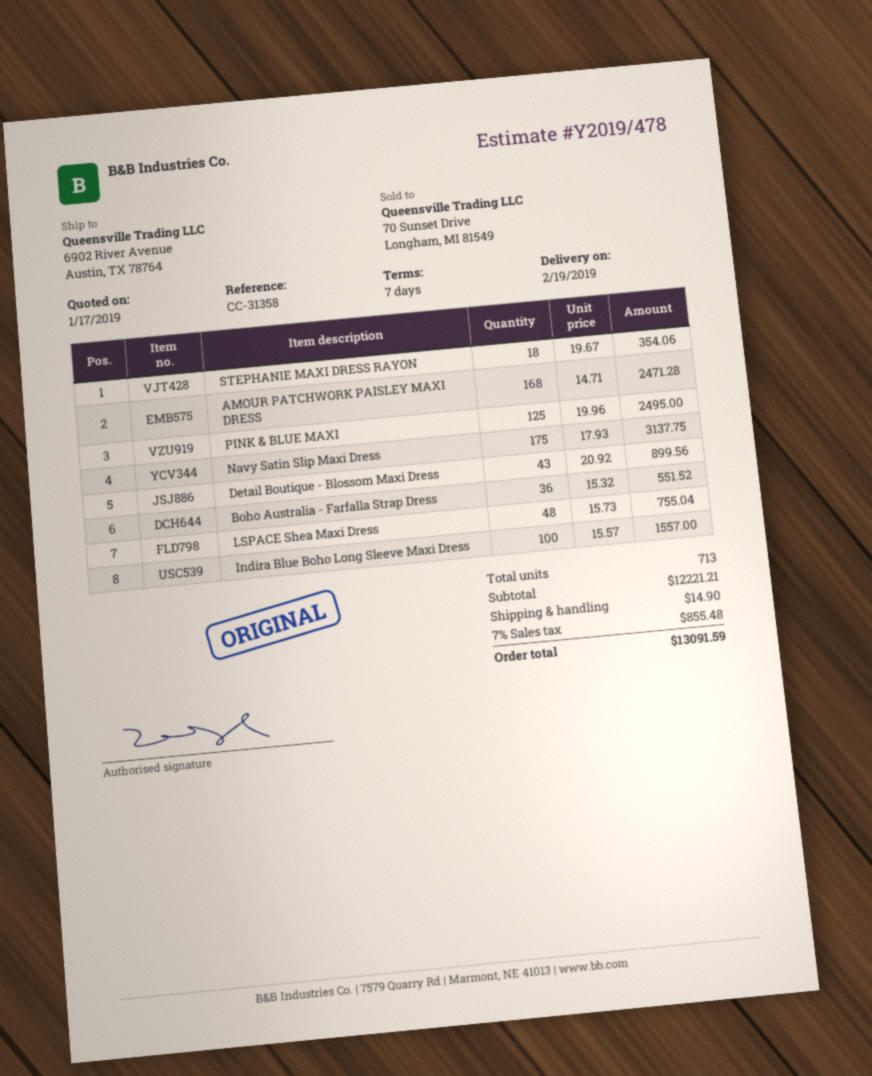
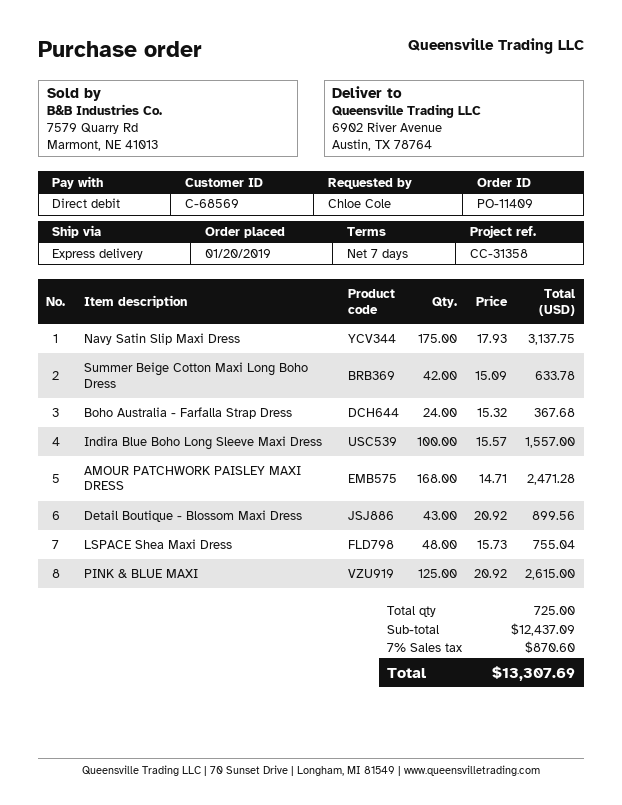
STEPHANIE MAXI DRESS RAYON: 18 x 19.67 = 354.06 -> none
PINK & BLUE MAXI: 125 x 19.96 = 2495.00 -> 125 x 20.92 = 2615.00
Boho Australia - Farfalla Strap Dress: 36 x 15.32 = 551.52 -> 24 x 15.32 = 367.68
Summer Beige Cotton Maxi Long Boho Dress: none -> 42 x 15.09 = 633.78
total quantity: 713 -> 725
subtotal: 12221.21 -> 12437.09
shipping: 14.90 -> none
tax: 7% = 855.48 -> 7% = 870.60
total: 13091.59 -> 13307.69

